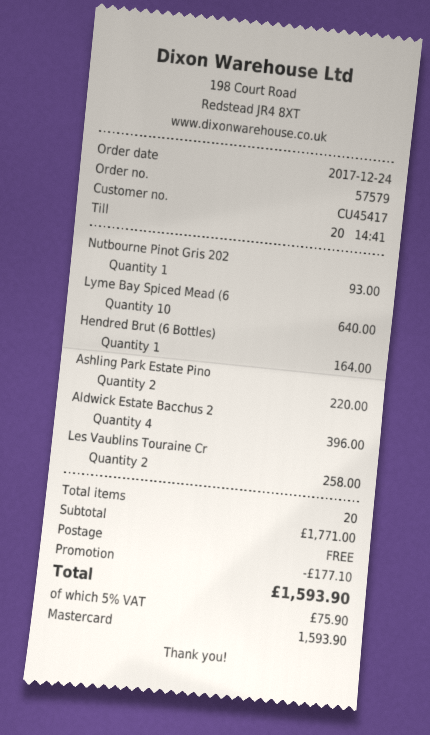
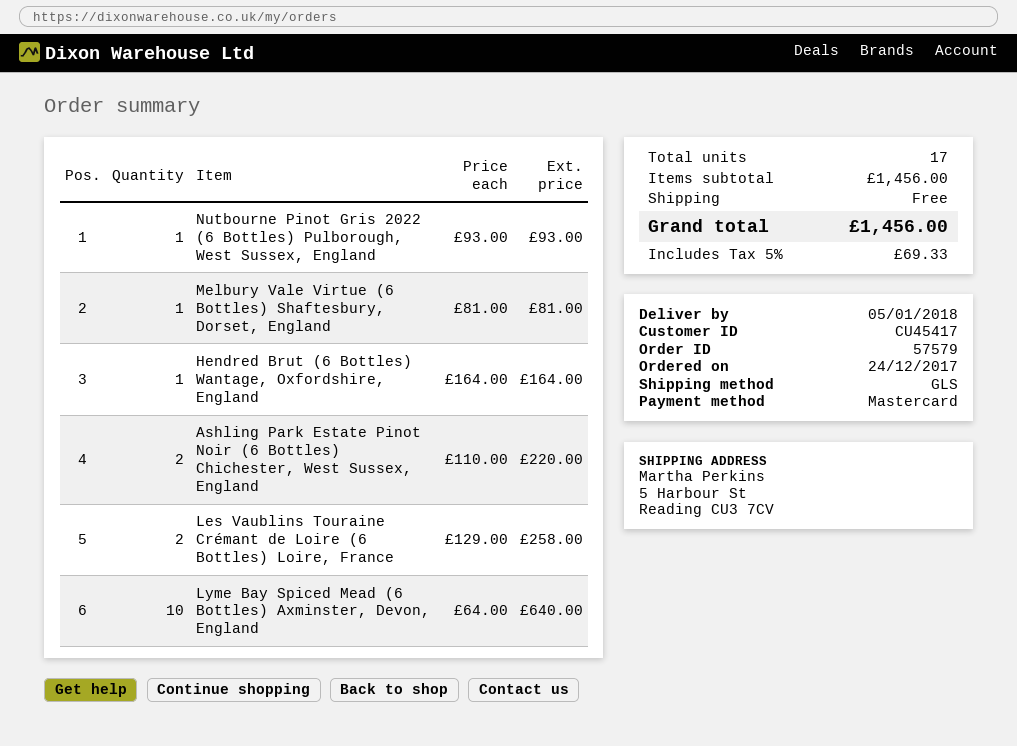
Aldwick Estate Bacchus 2: 4 for 396.00 -> none
Melbury Vale Virtue (6 Bottles) Shaftesbury, Dorset, England: none -> 1 for 81.00
total quantity: 20 -> 17
subtotal: 1771.00 -> 1456.00
discount: 177.10 -> none
tax: 5% = 75.90 -> 5% = 69.33
total: 1593.90 -> 1456.00

